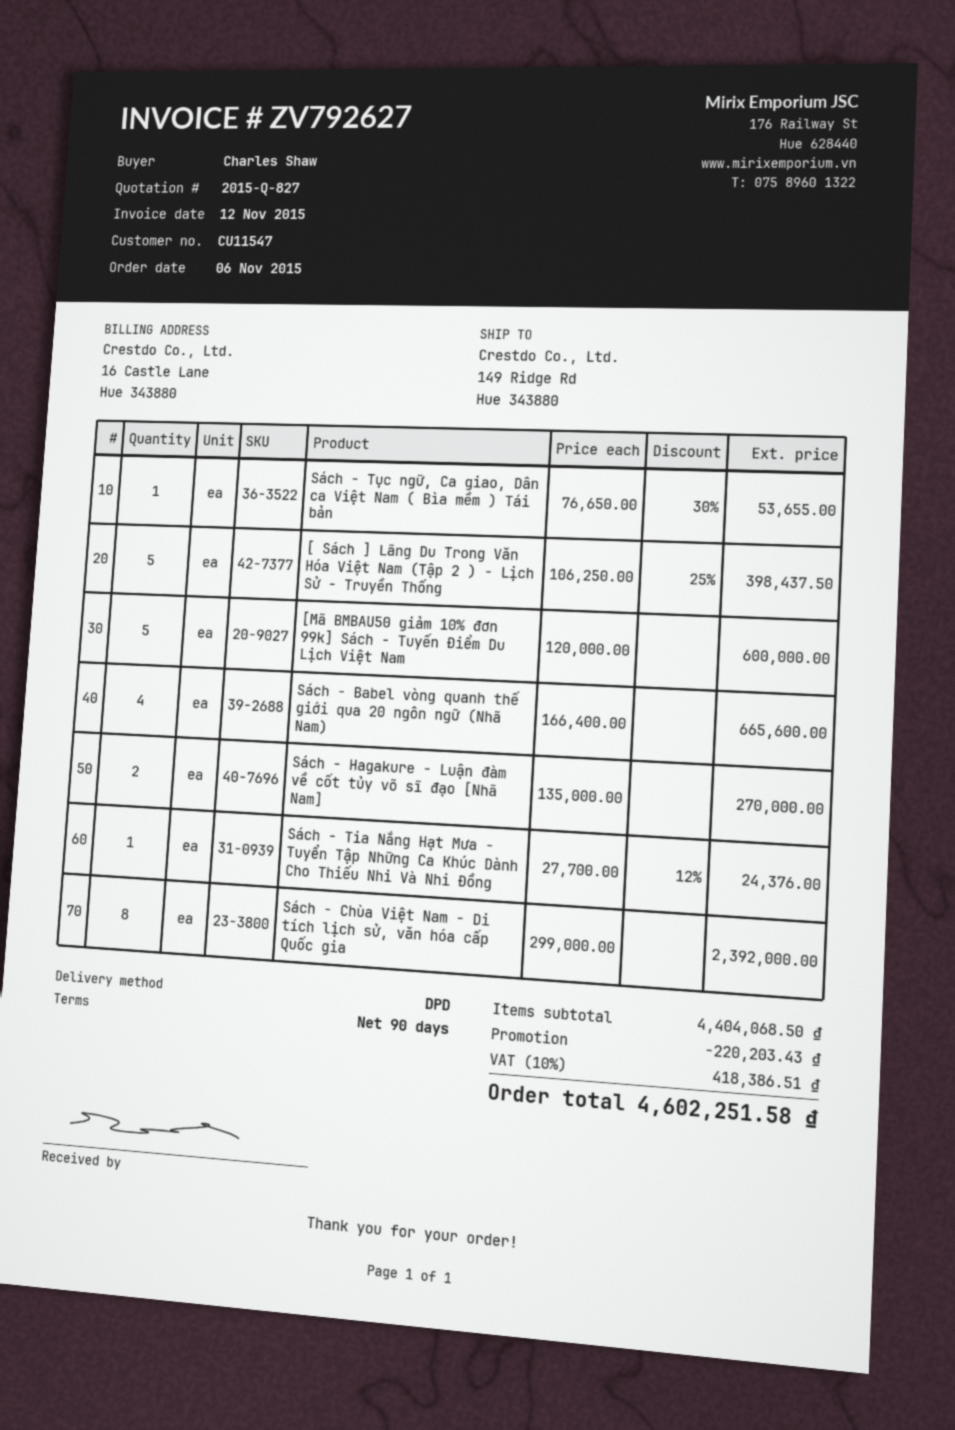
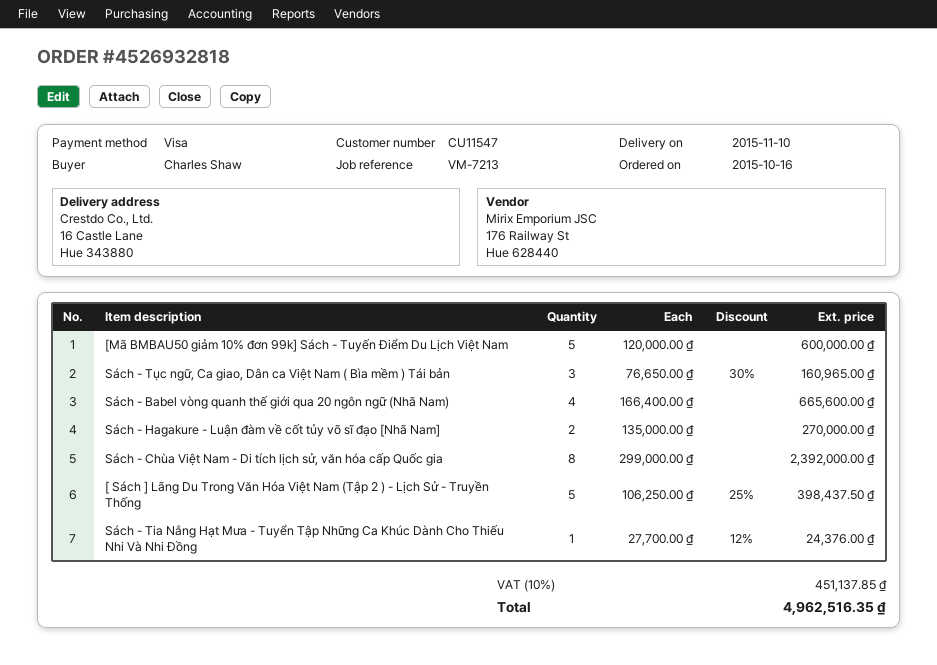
order date: 2015-11-06 -> 2015-10-16
ship to: 149 Ridge Rd, Hue 343880 -> 16 Castle Lane, Hue 343880
Sách - Tục ngữ, Ca giao, Dân ca Việt Nam ( Bìa mềm ) Tái bản: 1 x 76650.00 - 30% = 53655.00 -> 3 x 76650.00 - 30% = 160965.00
discount: 220203.43 -> none
tax: 10% = 418386.51 -> 10% = 451137.85
total: 4602251.58 -> 4962516.35

